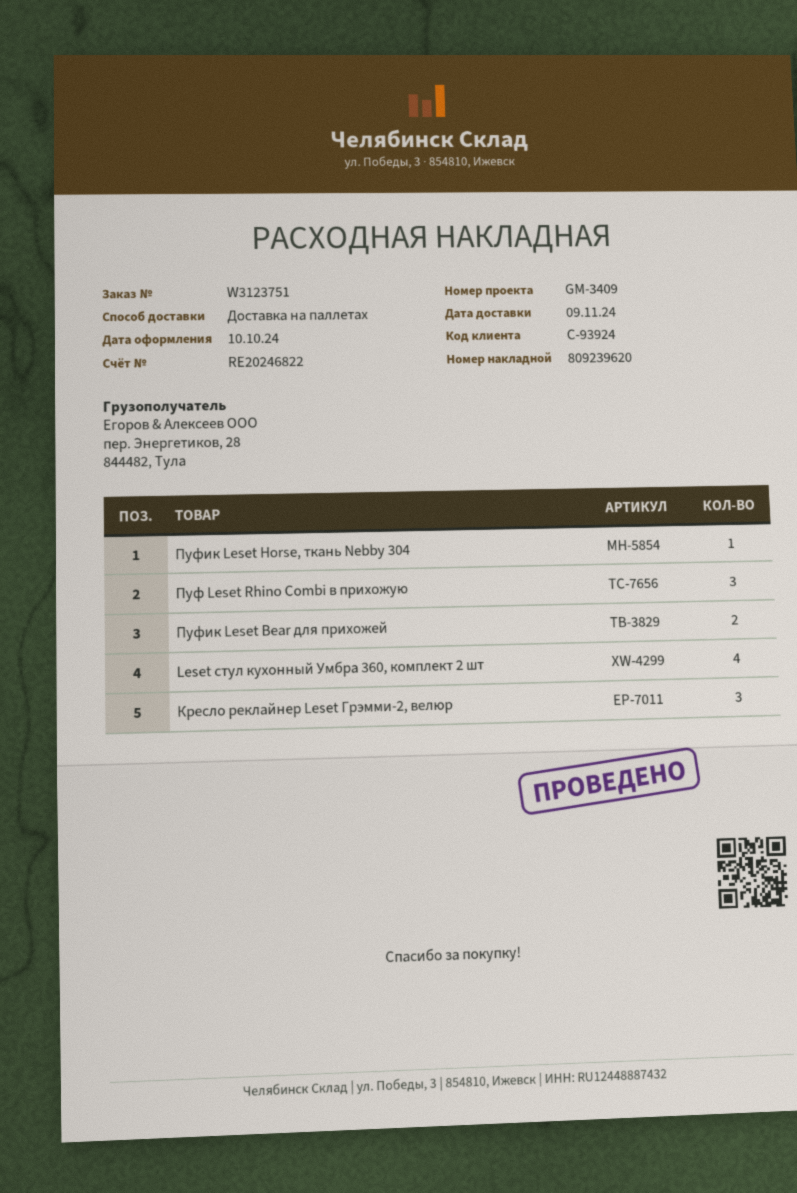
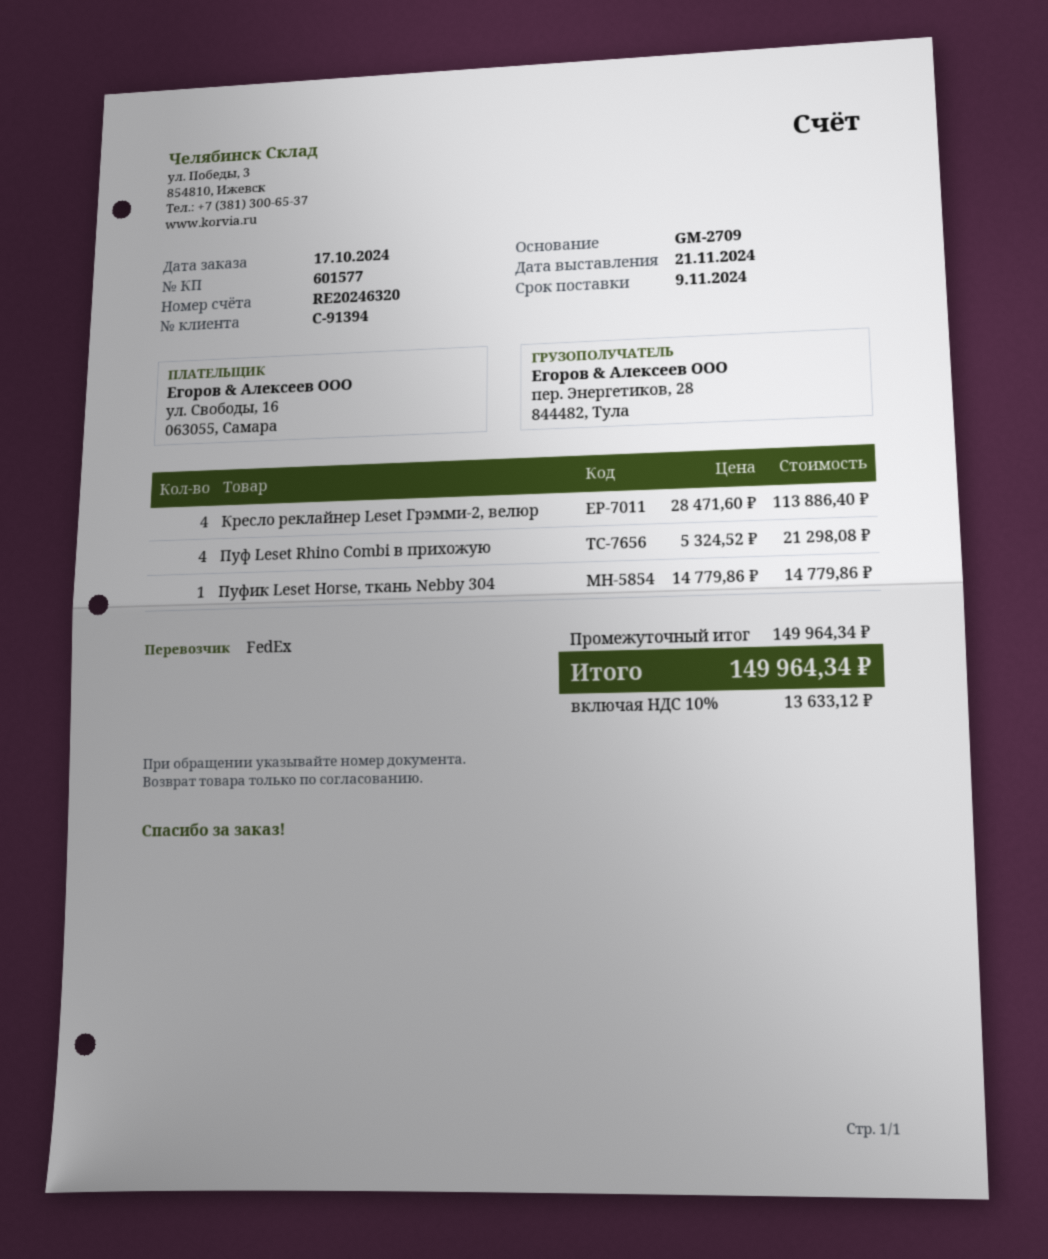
order date: 2024-10-10 -> 2024-10-17
invoice number: RE20246822 -> RE20246320
customer number: C-93924 -> C-91394
reference: GM-3409 -> GM-2709
shipping method: pallet freight -> FedEx
Пуф Leset Rhino Combi в прихожую: 3 -> 4
Пуфик Leset Bear для прихожей: 2 -> none
Leset стул кухонный Умбра 360, комплект 2 шт: 4 -> none
Кресло реклайнер Leset Грэмми-2, велюр: 3 -> 4

